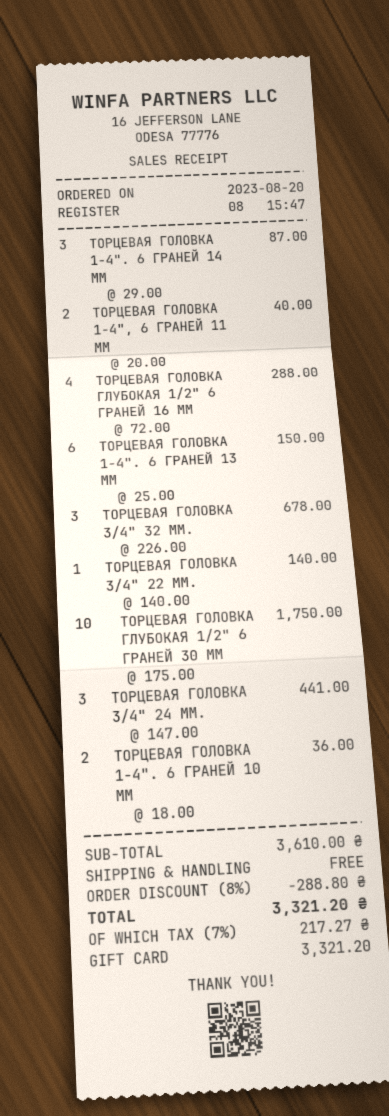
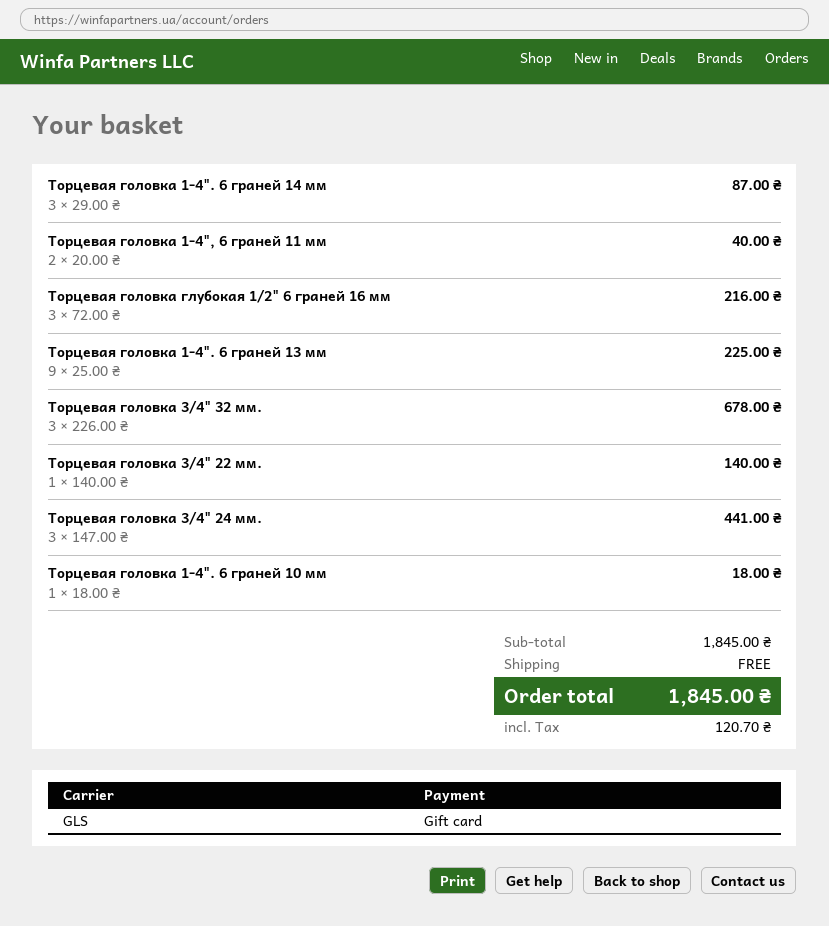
ТОРЦЕВАЯ ГОЛОВКА ГЛУБОКАЯ 1/2" 6 ГРАНЕЙ 16 ММ: 4 x 72.00 = 288.00 -> 3 x 72.00 = 216.00
ТОРЦЕВАЯ ГОЛОВКА 1-4". 6 ГРАНЕЙ 13 ММ: 6 x 25.00 = 150.00 -> 9 x 25.00 = 225.00
ТОРЦЕВАЯ ГОЛОВКА ГЛУБОКАЯ 1/2" 6 ГРАНЕЙ 30 ММ: 10 x 175.00 = 1750.00 -> none
ТОРЦЕВАЯ ГОЛОВКА 1-4". 6 ГРАНЕЙ 10 ММ: 2 x 18.00 = 36.00 -> 1 x 18.00 = 18.00
subtotal: 3610.00 -> 1845.00
discount: 8% = 288.80 -> none
tax: 217.27 -> 120.70
total: 3321.20 -> 1845.00

